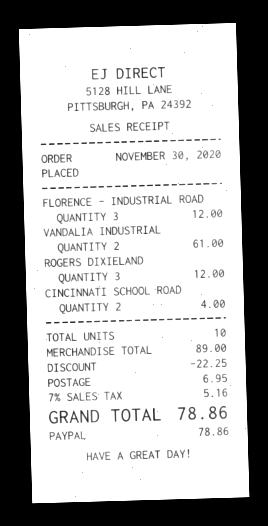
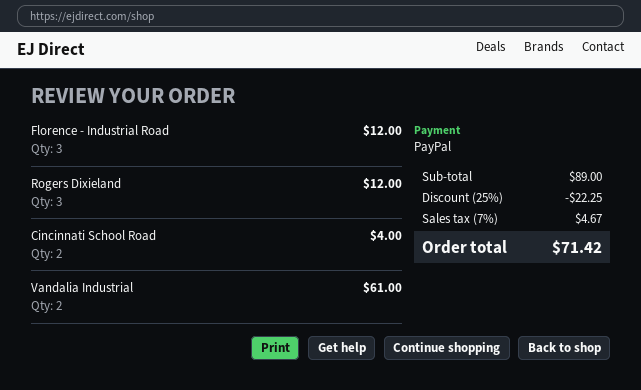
shipping: 6.95 -> none
tax: 7% = 5.16 -> 7% = 4.67
total: 78.86 -> 71.42

